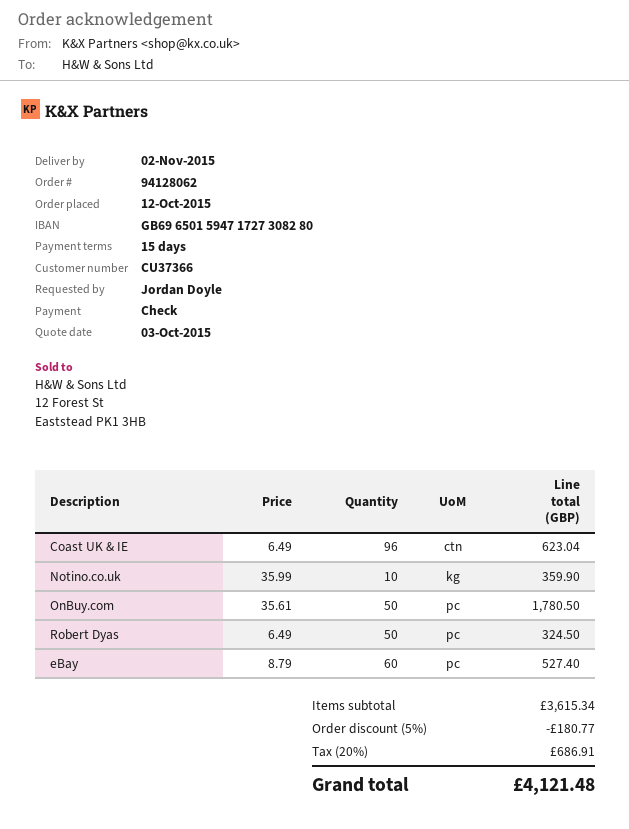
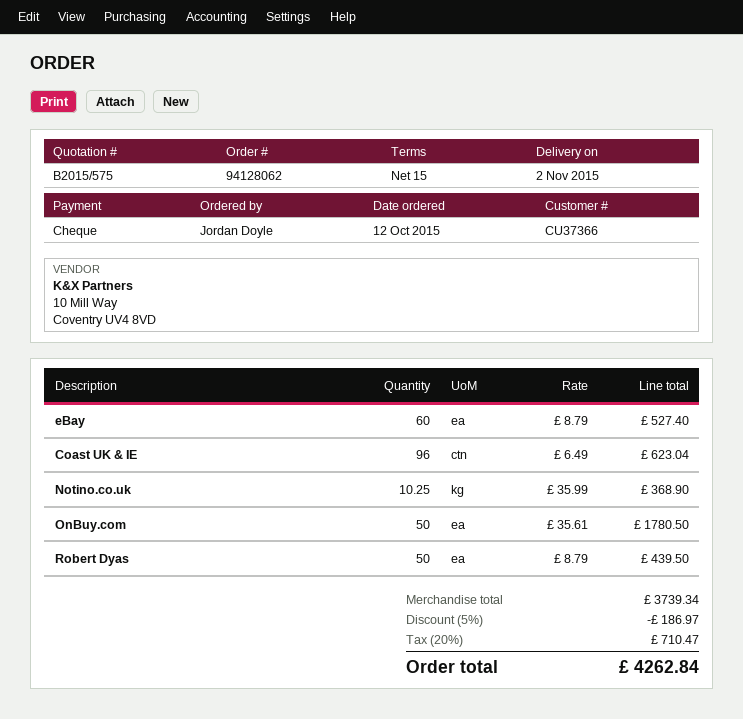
Notino.co.uk: 10 x 35.99 = 359.90 -> 10.25 x 35.99 = 368.90
Robert Dyas: 50 x 6.49 = 324.50 -> 50 x 8.79 = 439.50
subtotal: 3615.34 -> 3739.34
discount: 5% = 180.77 -> 5% = 186.97
tax: 20% = 686.91 -> 20% = 710.47
total: 4121.48 -> 4262.84

